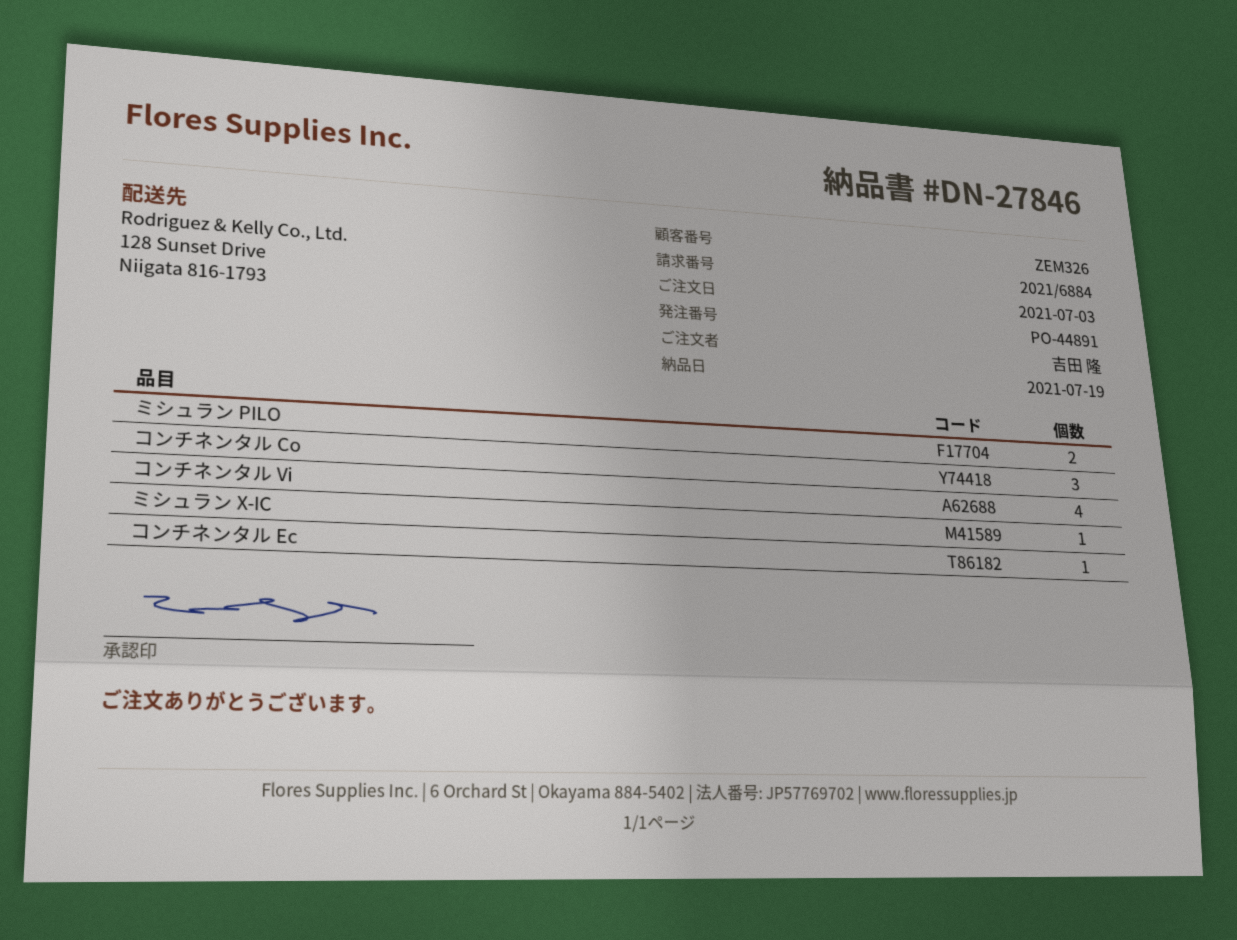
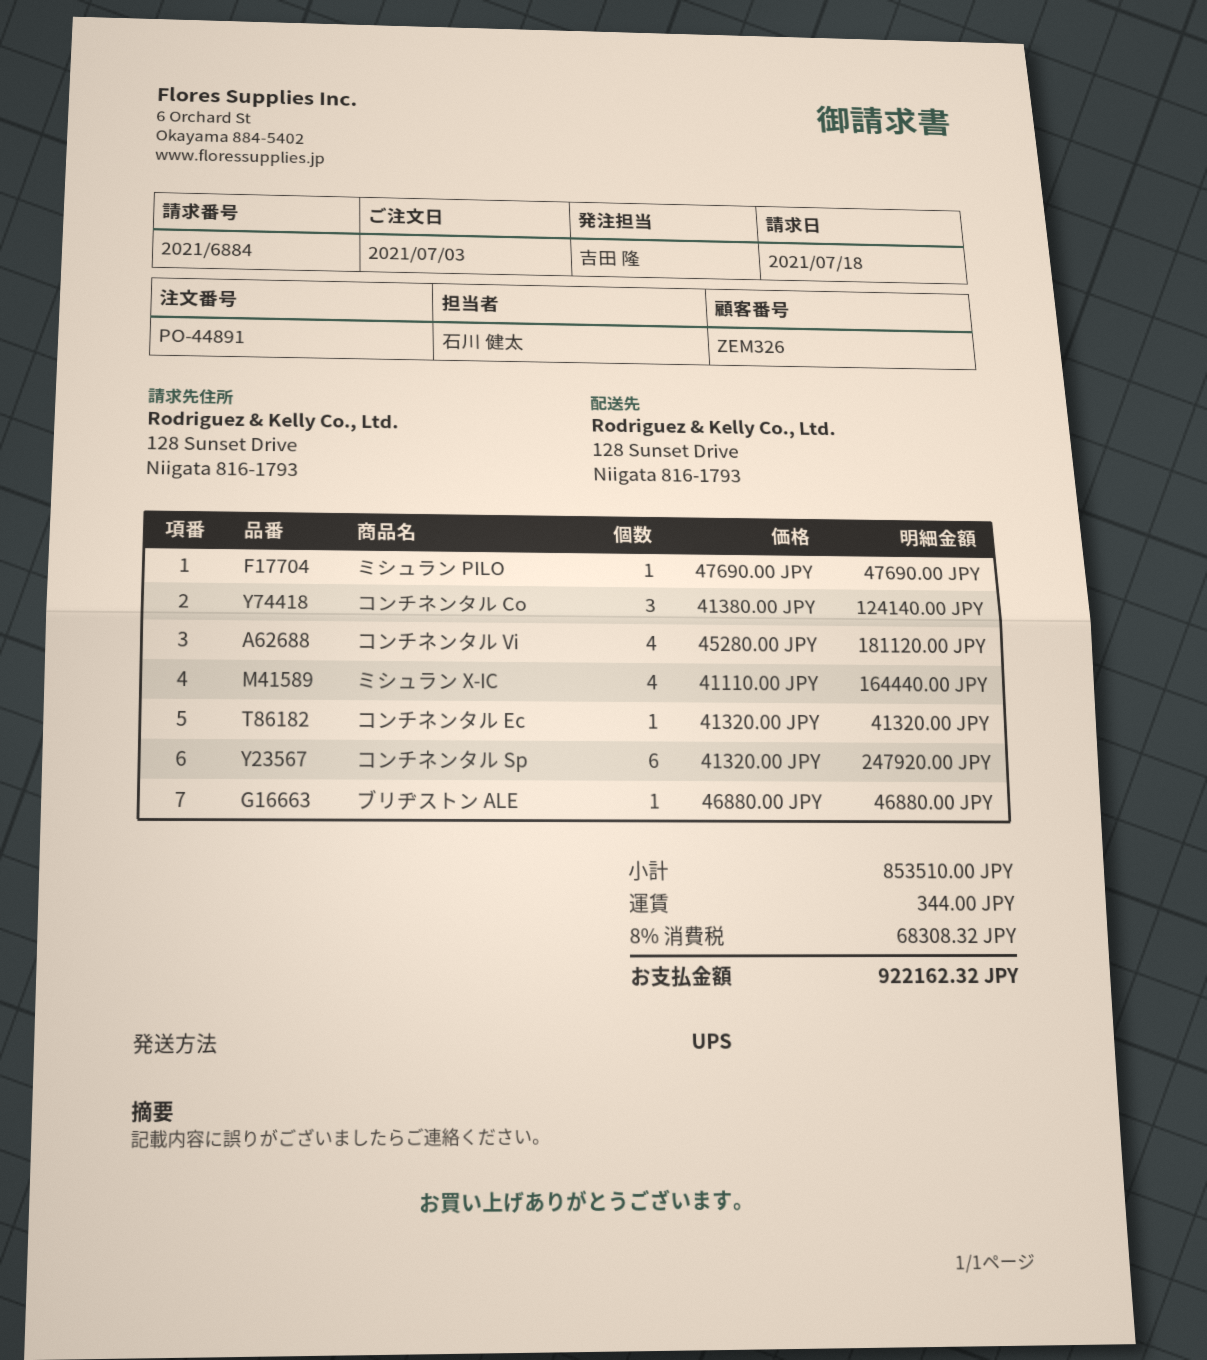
ミシュラン PILO: 2 -> 1
ミシュラン X-IC: 1 -> 4
コンチネンタル Sp: none -> 6
ブリヂストン ALE: none -> 1

